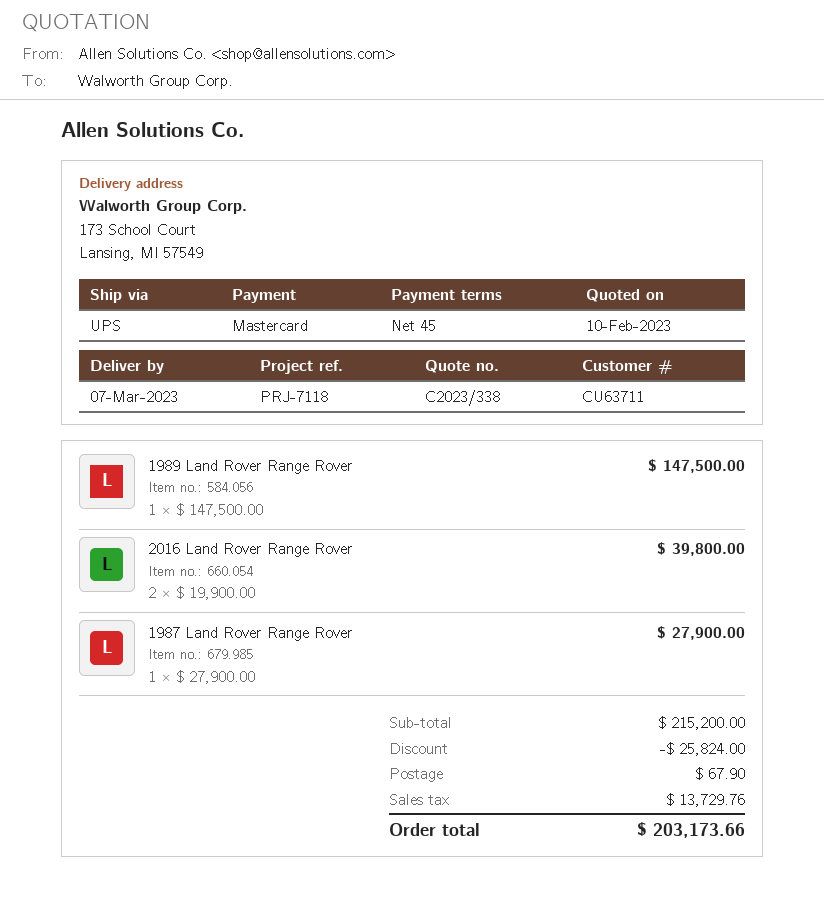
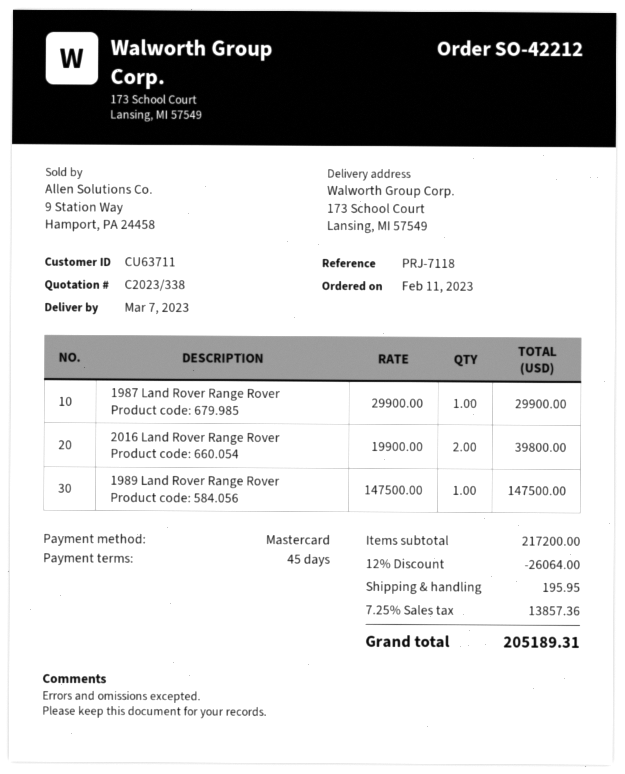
1987 Land Rover Range Rover: 1 x 27900.00 = 27900.00 -> 1 x 29900.00 = 29900.00
subtotal: 215200.00 -> 217200.00
discount: 25824.00 -> 26064.00
shipping: 67.90 -> 195.95
tax: 13729.76 -> 13857.36
total: 203173.66 -> 205189.31

